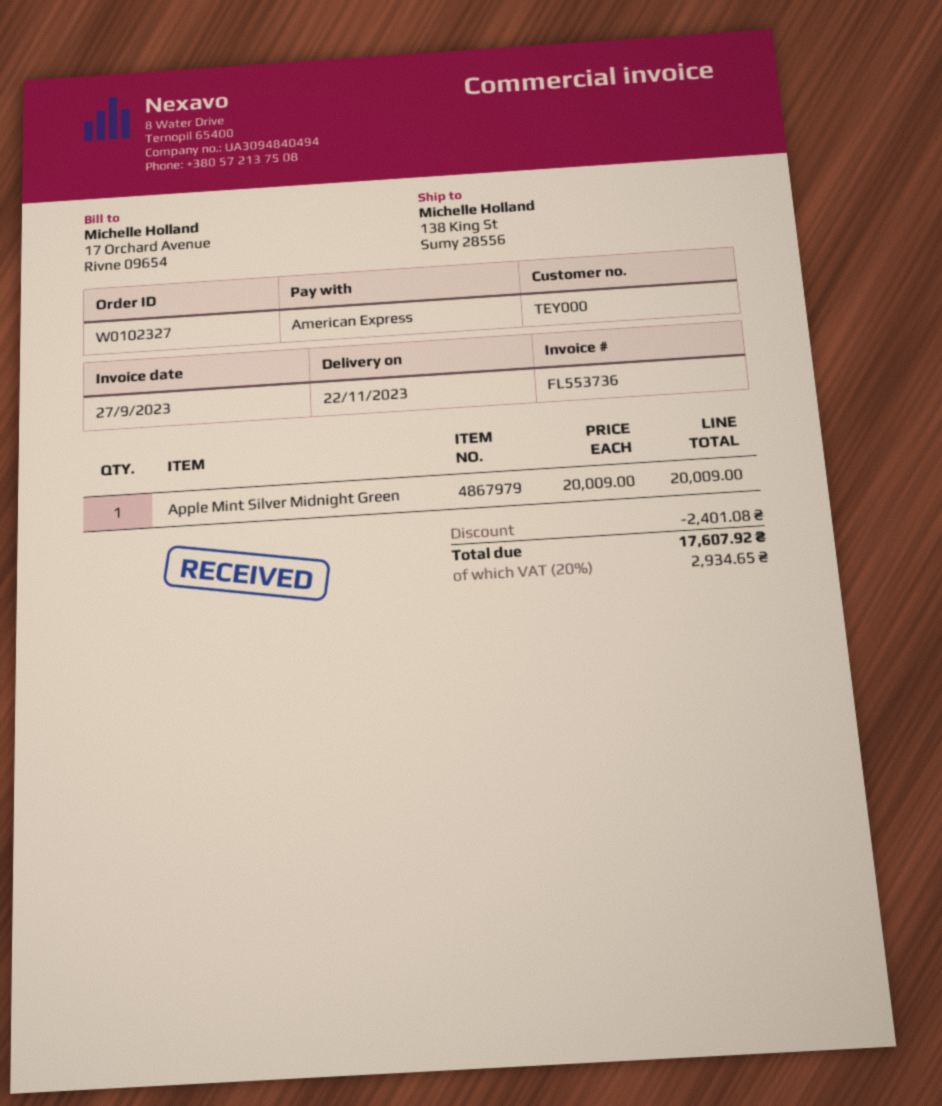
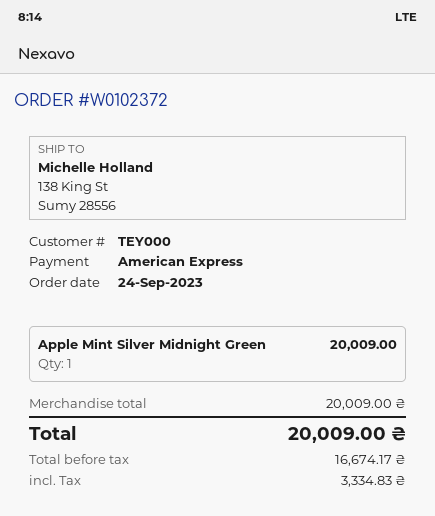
order number: W0102327 -> W0102372
discount: 2401.08 -> none
tax: 2934.65 -> 3334.83
total: 17607.92 -> 20009.00

